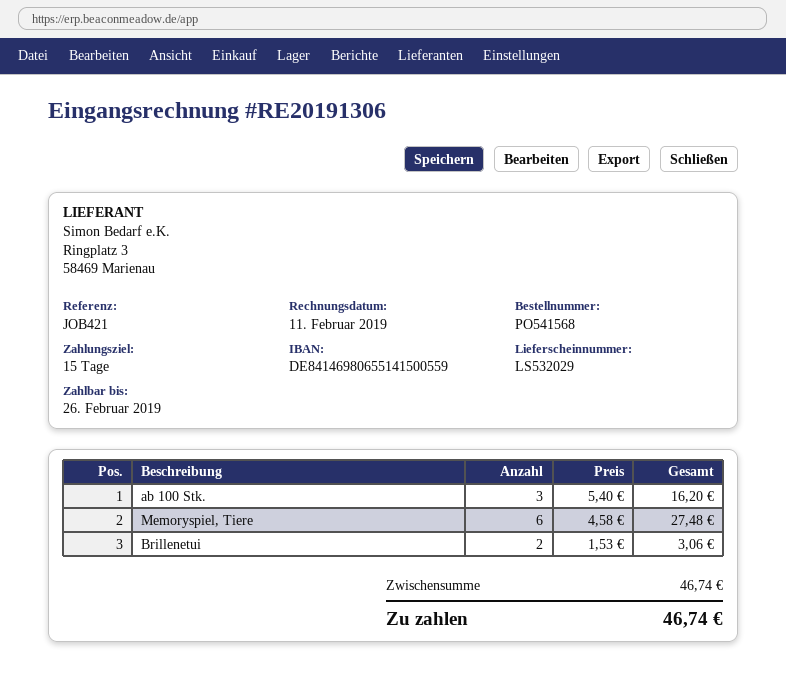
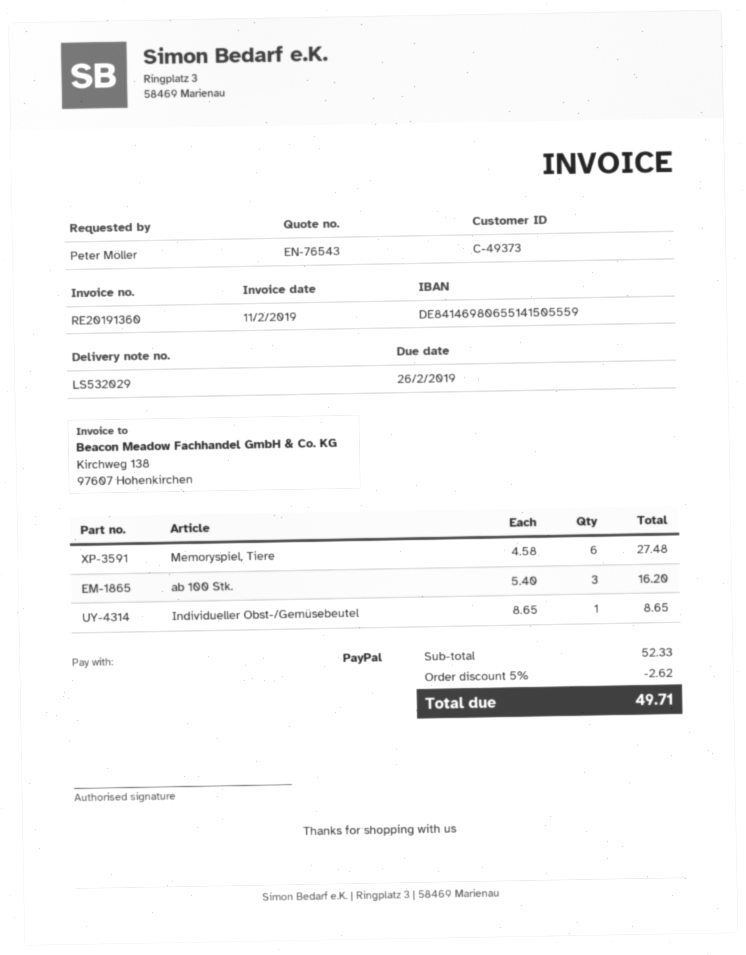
invoice number: RE20191306 -> RE20191360
bank account: DE84146980655141500559 -> DE84146980655141505559
Brillenetui: 2 x 1.53 = 3.06 -> none
Individueller Obst-/Gemüsebeutel: none -> 1 x 8.65 = 8.65
subtotal: 46.74 -> 52.33
discount: none -> 5% = 2.62
total: 46.74 -> 49.71

